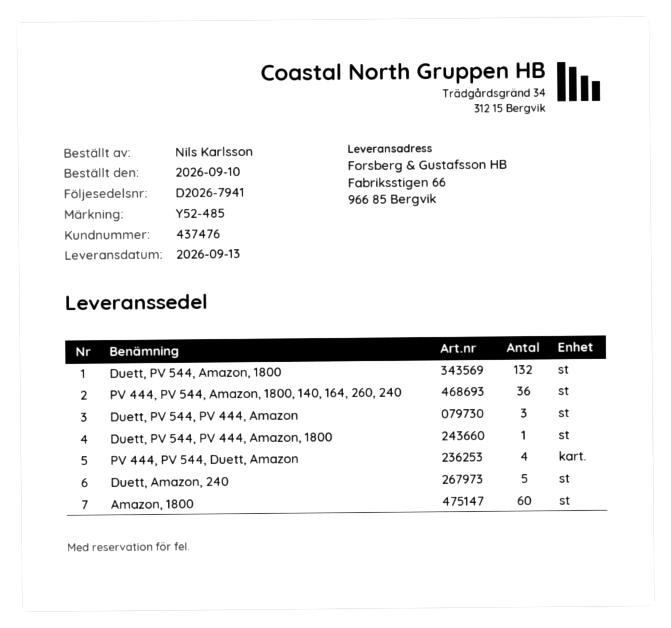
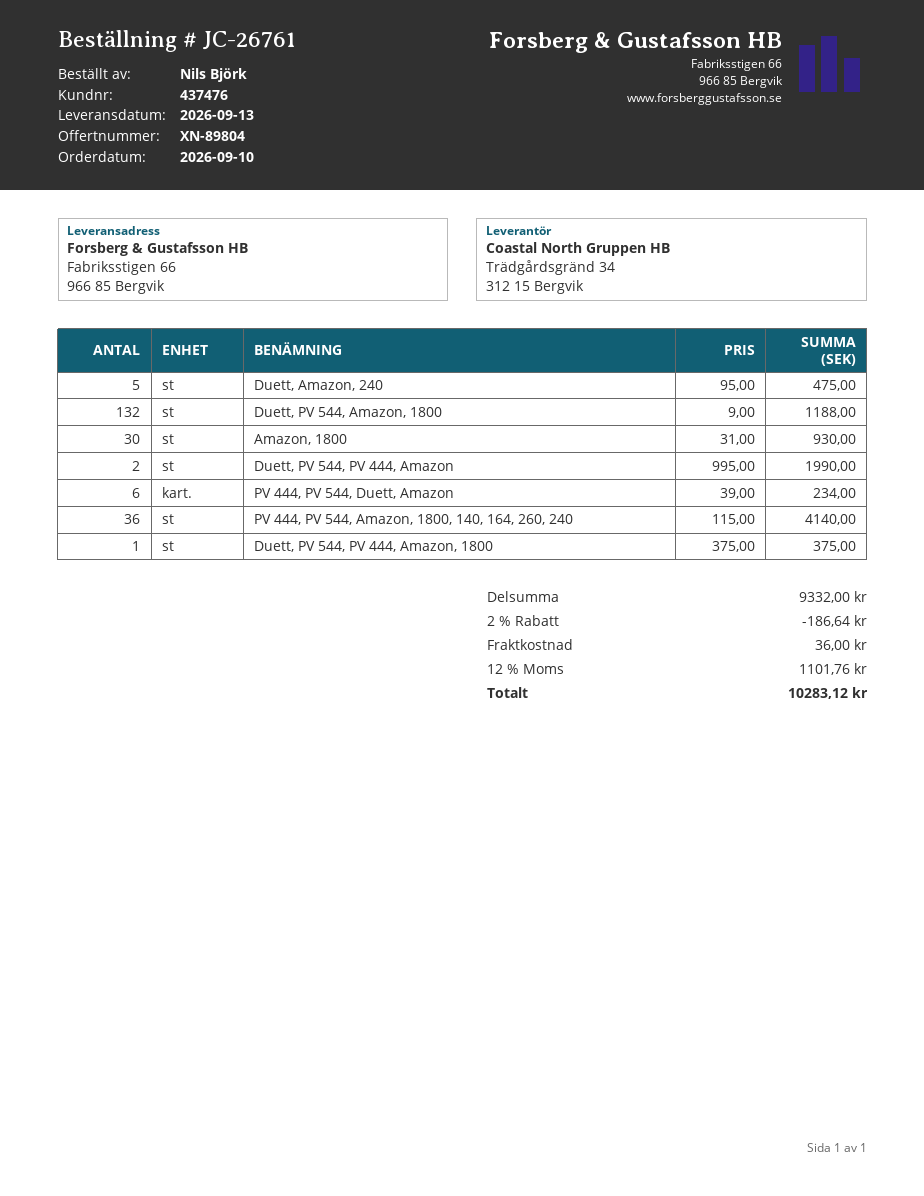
ordered by: Nils Karlsson -> Nils Björk
Duett, PV 544, PV 444, Amazon: 3 -> 2
PV 444, PV 544, Duett, Amazon: 4 -> 6
Amazon, 1800: 60 -> 30

